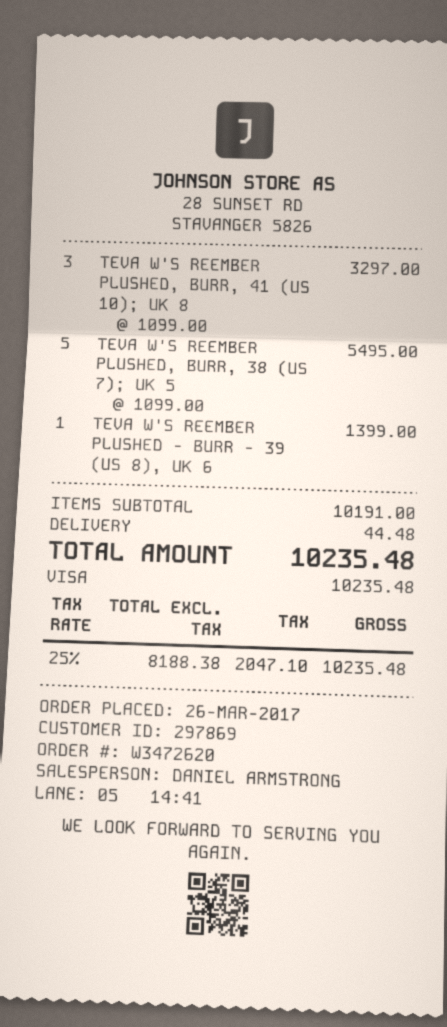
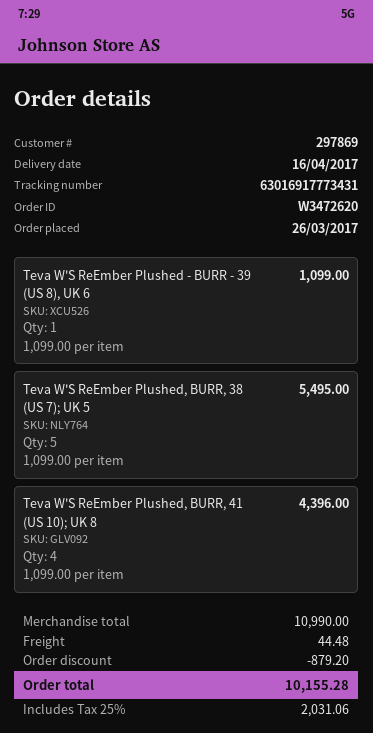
TEVA W'S REEMBER PLUSHED, BURR, 41 (US 10); UK 8: 3 x 1099.00 = 3297.00 -> 4 x 1099.00 = 4396.00
TEVA W'S REEMBER PLUSHED - BURR - 39 (US 8), UK 6: 1 x 1399.00 = 1399.00 -> 1 x 1099.00 = 1099.00
subtotal: 10191.00 -> 10990.00
discount: none -> 879.20
tax: 25% = 2047.10 -> 25% = 2031.06
total: 10235.48 -> 10155.28

